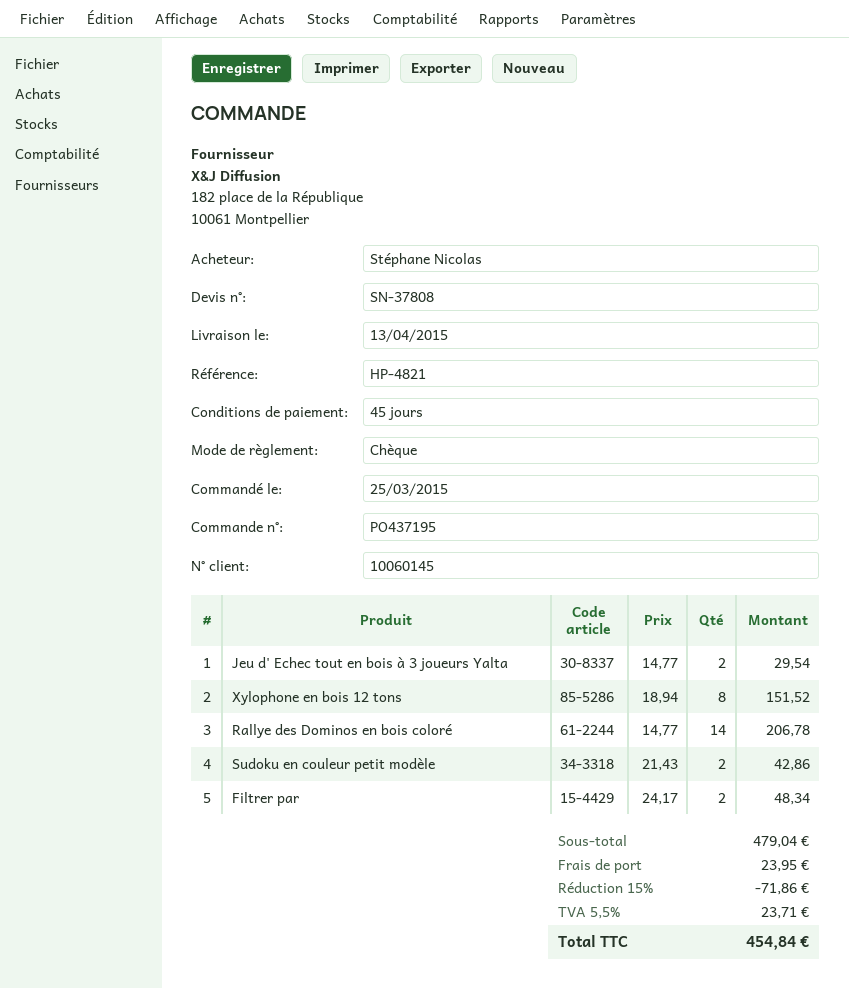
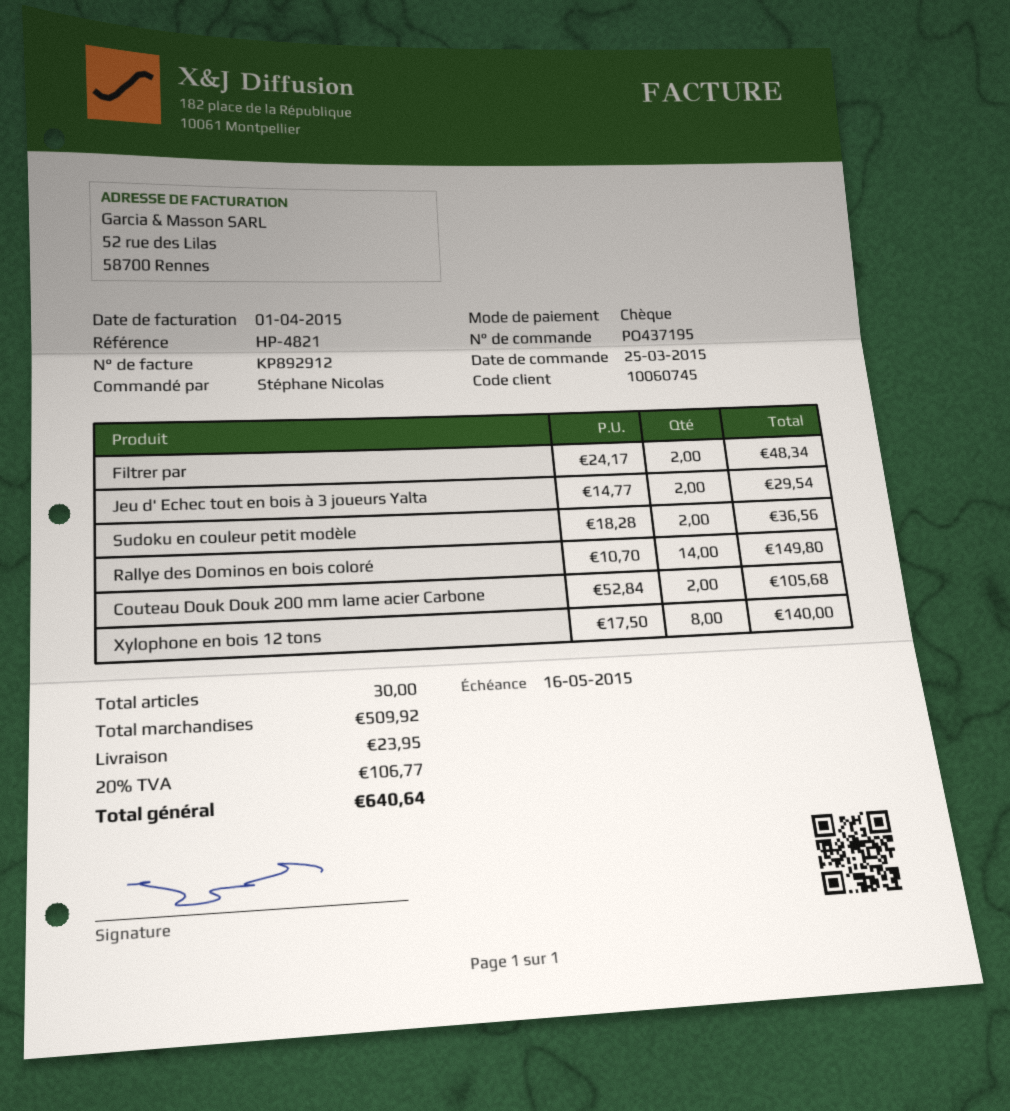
customer number: 10060145 -> 10060745
Xylophone en bois 12 tons: 8 x 18.94 = 151.52 -> 8 x 17.50 = 140.00
Rallye des Dominos en bois coloré: 14 x 14.77 = 206.78 -> 14 x 10.70 = 149.80
Sudoku en couleur petit modèle: 2 x 21.43 = 42.86 -> 2 x 18.28 = 36.56
Couteau Douk Douk 200 mm lame acier Carbone: none -> 2 x 52.84 = 105.68
subtotal: 479.04 -> 509.92
discount: 15% = 71.86 -> none
tax: 5.5% = 23.71 -> 20% = 106.77
total: 454.84 -> 640.64

